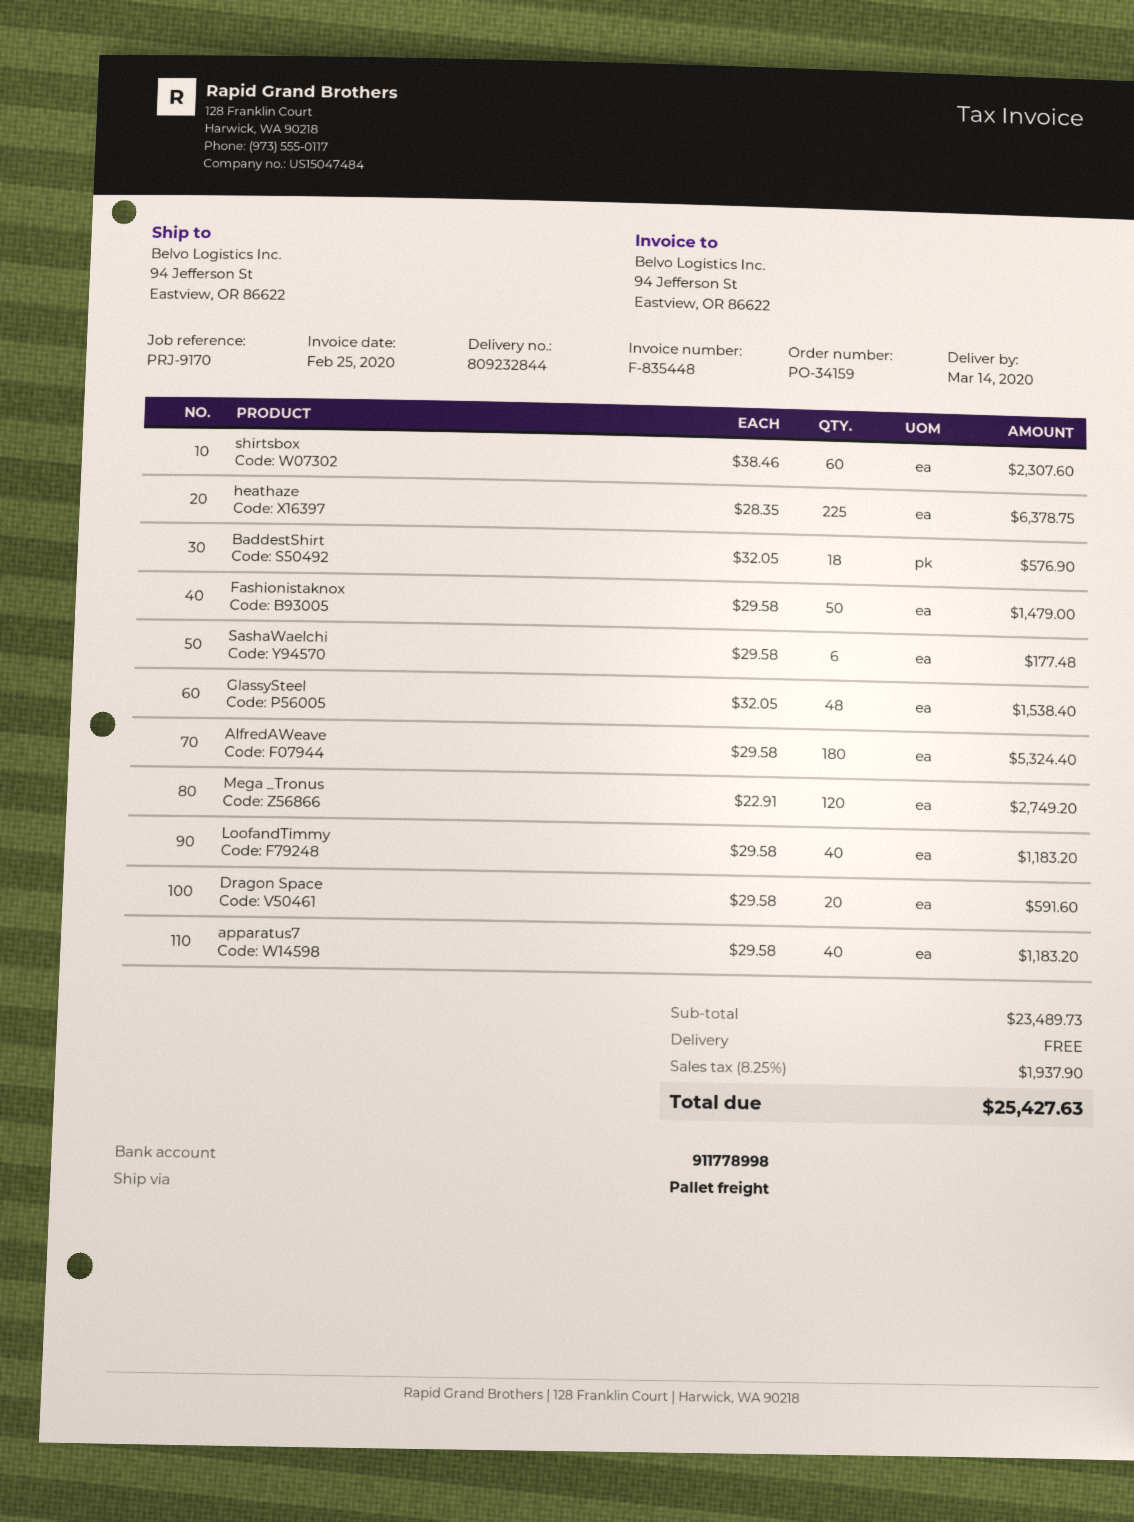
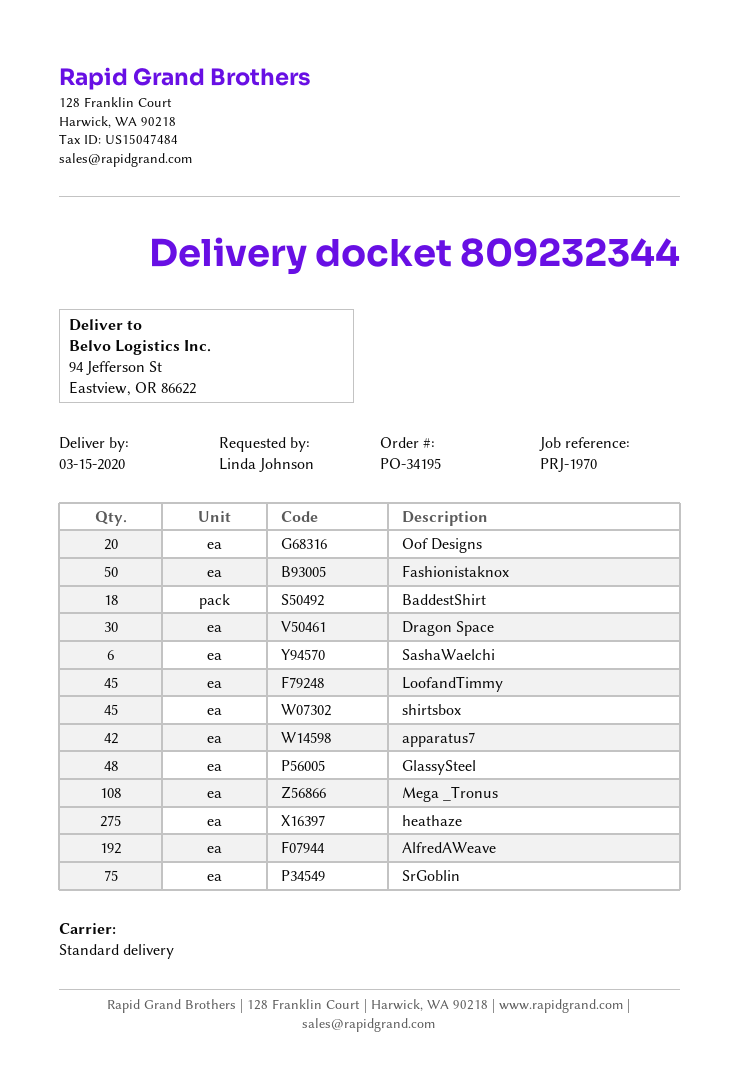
order number: PO-34159 -> PO-34195
delivery note number: 809232844 -> 809232344
delivery date: 2020-03-14 -> 2020-03-15
reference: PRJ-9170 -> PRJ-1970
shipping method: pallet freight -> standard
shirtsbox: 60 -> 45
heathaze: 225 -> 275
AlfredAWeave: 180 -> 192
Mega _Tronus: 120 -> 108
LoofandTimmy: 40 -> 45
Dragon Space: 20 -> 30
apparatus7: 40 -> 42
Oof Designs: none -> 20
SrGoblin: none -> 75

